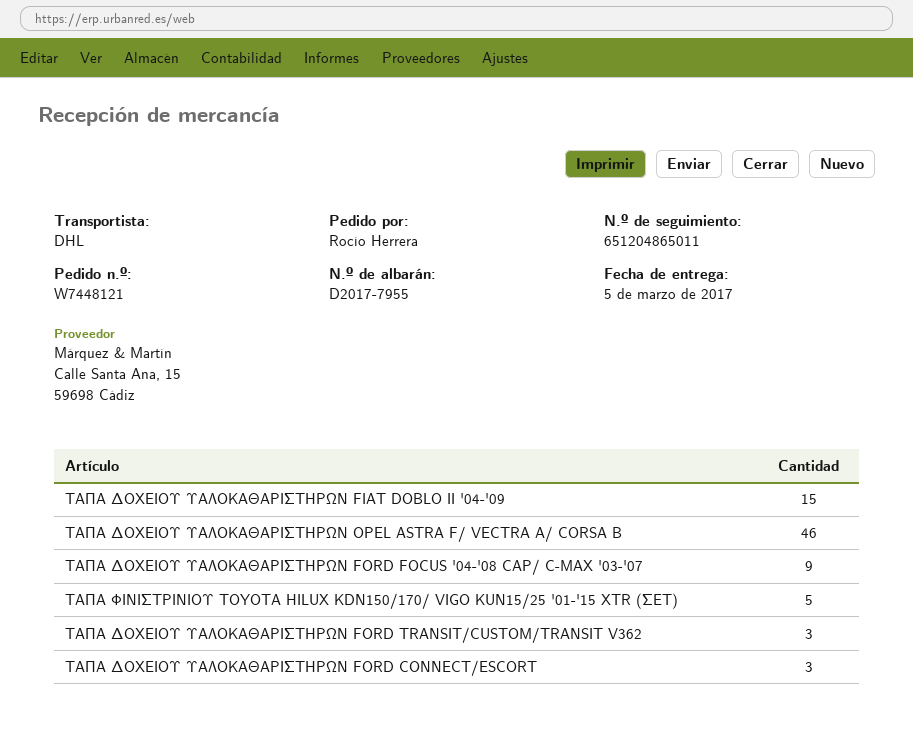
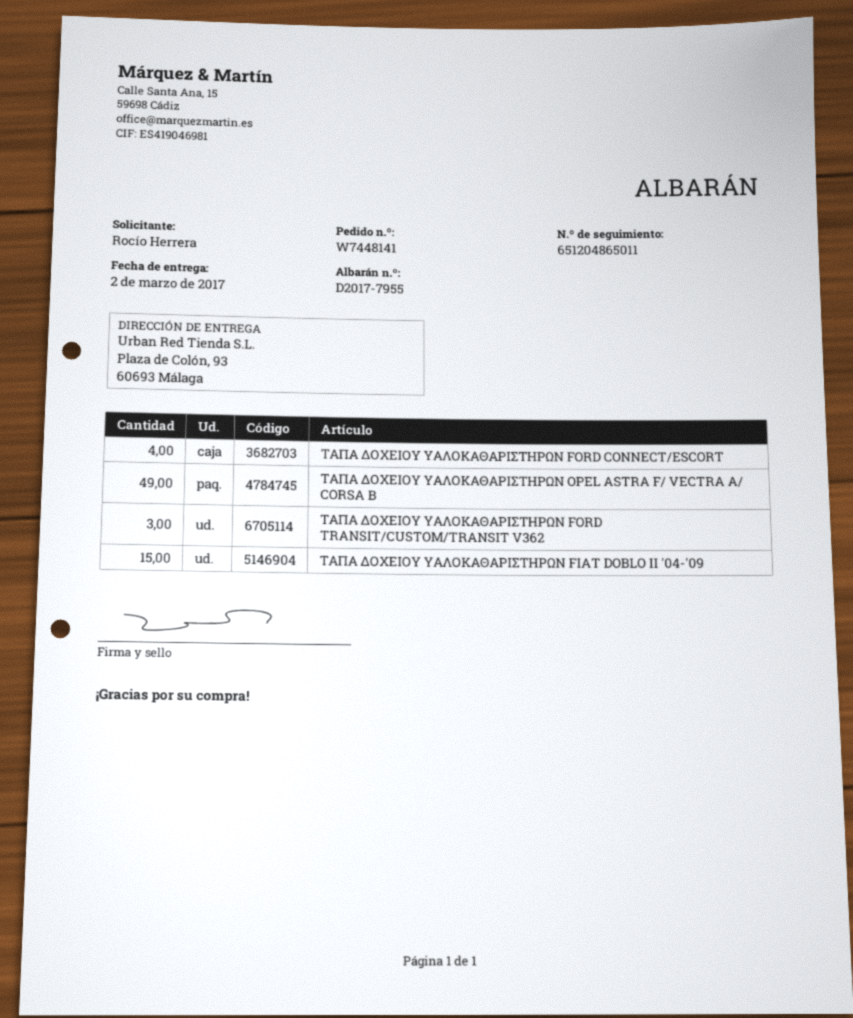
order number: W7448121 -> W7448141
delivery date: 2017-03-05 -> 2017-03-02
ΤΑΠΑ ΔΟΧΕΙΟΥ ΥΑΛΟΚΑΘΑΡΙΣΤΗΡΩΝ OPEL ASTRA F/ VECTRA A/ CORSA B: 46 -> 49
ΤΑΠΑ ΔΟΧΕΙΟΥ ΥΑΛΟΚΑΘΑΡΙΣΤΗΡΩΝ FORD FOCUS '04-'08 CAP/ C-MAX '03-'07: 9 -> none
ΤΑΠΑ ΦΙΝΙΣΤΡΙΝΙΟΥ TOYOTA HILUX KDN150/170/ VIGO KUN15/25 '01-'15 XTR (ΣΕΤ): 5 -> none
ΤΑΠΑ ΔΟΧΕΙΟΥ ΥΑΛΟΚΑΘΑΡΙΣΤΗΡΩΝ FORD CONNECT/ESCORT: 3 -> 4

